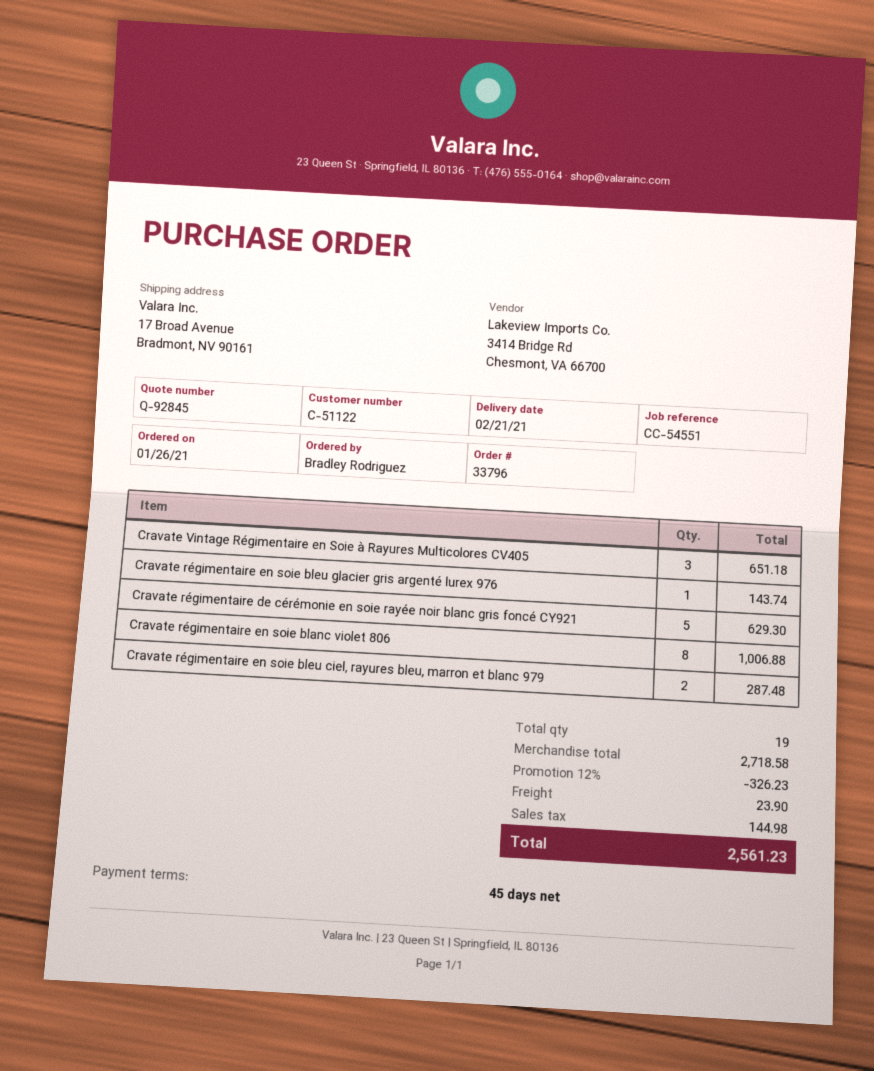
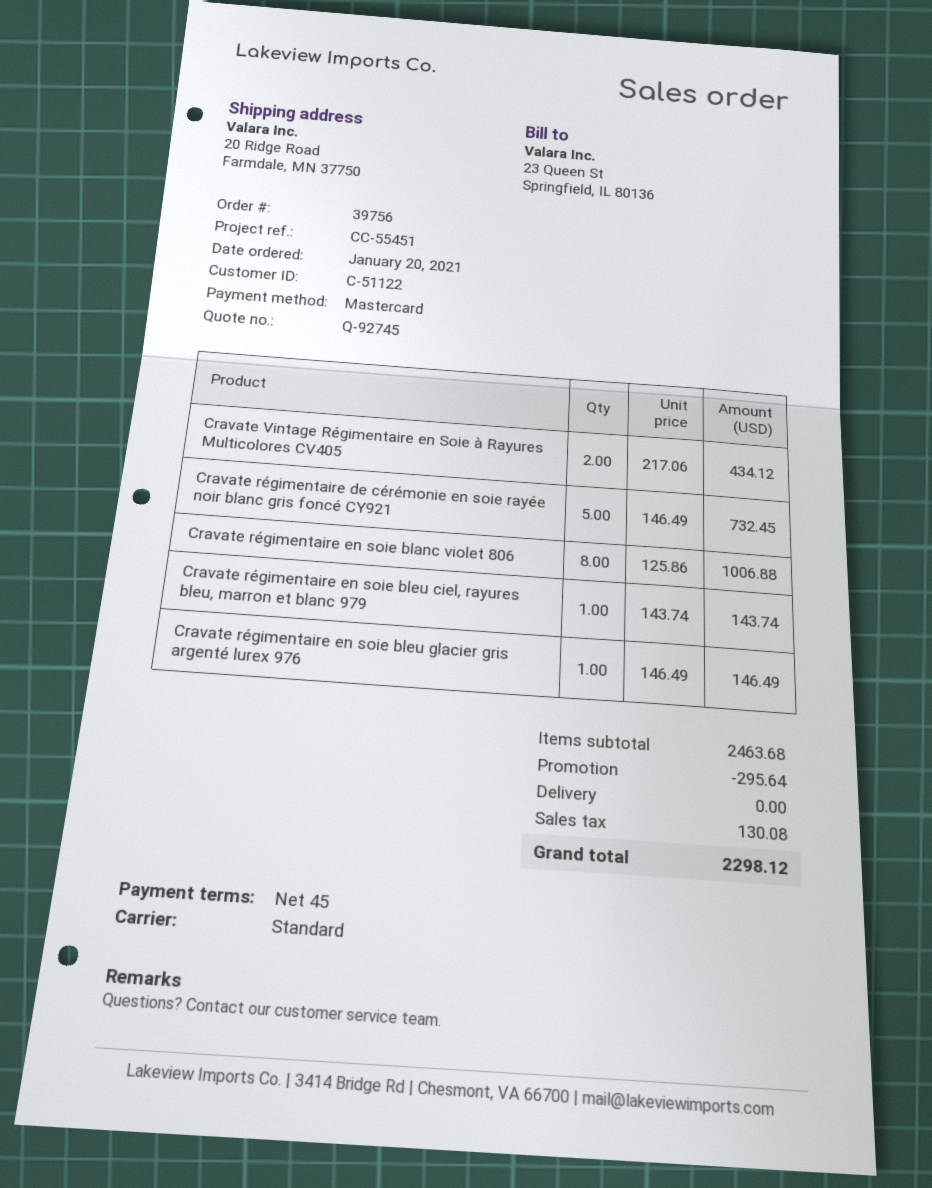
quote number: Q-92845 -> Q-92745
order number: 33796 -> 39756
order date: 2021-01-26 -> 2021-01-20
reference: CC-54551 -> CC-55451
ship to: 17 Broad Avenue, Bradmont, NV 90161 -> 20 Ridge Road, Farmdale, MN 37750
Cravate Vintage Régimentaire en Soie à Rayures Multicolores CV405: 3 for 651.18 -> 2 for 434.12
Cravate régimentaire en soie bleu glacier gris argenté lurex 976: 1 for 143.74 -> 1 for 146.49
Cravate régimentaire de cérémonie en soie rayée noir blanc gris foncé CY921: 5 for 629.30 -> 5 for 732.45
Cravate régimentaire en soie bleu ciel, rayures bleu, marron et blanc 979: 2 for 287.48 -> 1 for 143.74
subtotal: 2718.58 -> 2463.68
discount: 326.23 -> 295.64
shipping: 23.90 -> 0.00
tax: 144.98 -> 130.08
total: 2561.23 -> 2298.12

